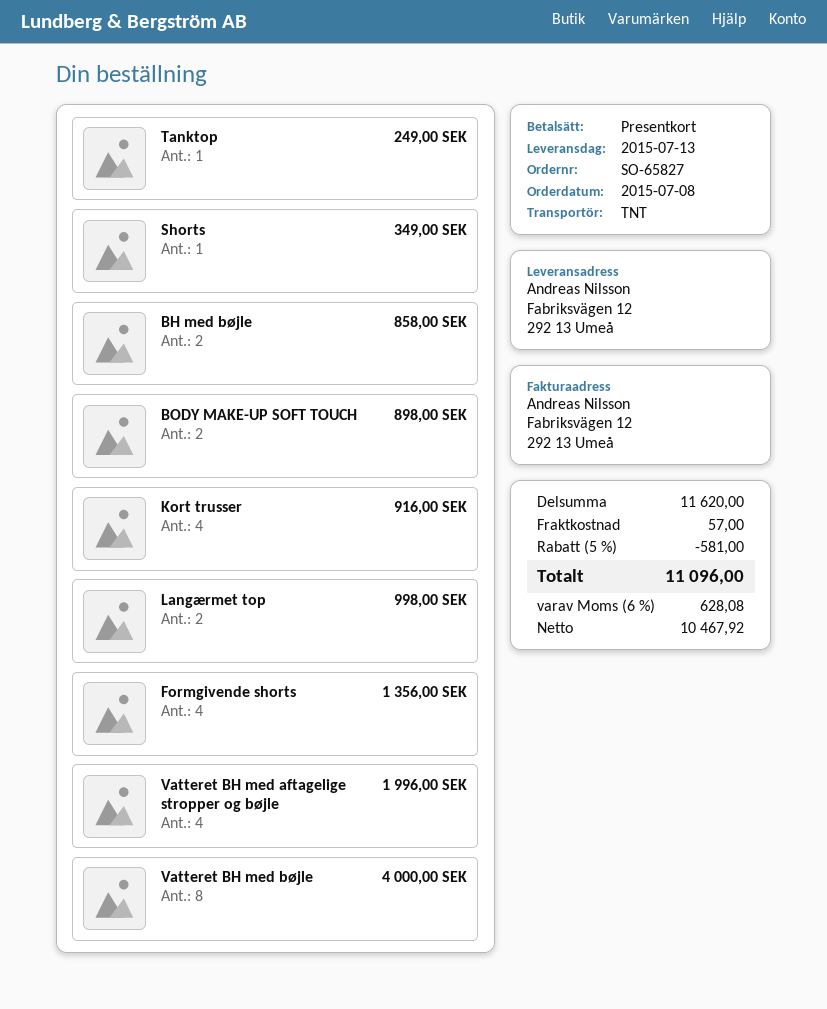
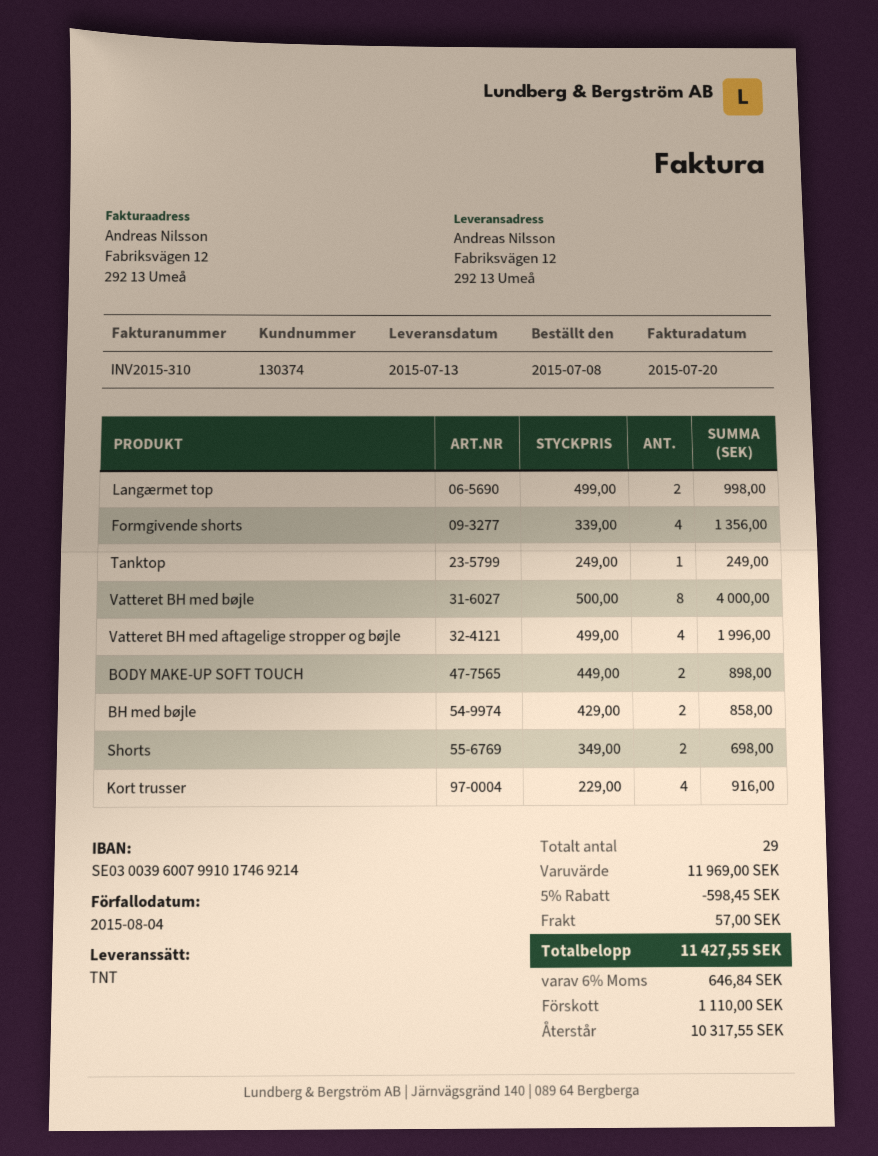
Shorts: 1 for 349.00 -> 2 for 698.00
subtotal: 11620.00 -> 11969.00
discount: 5% = 581.00 -> 5% = 598.45
tax: 6% = 628.08 -> 6% = 646.84
total: 11096.00 -> 11427.55

